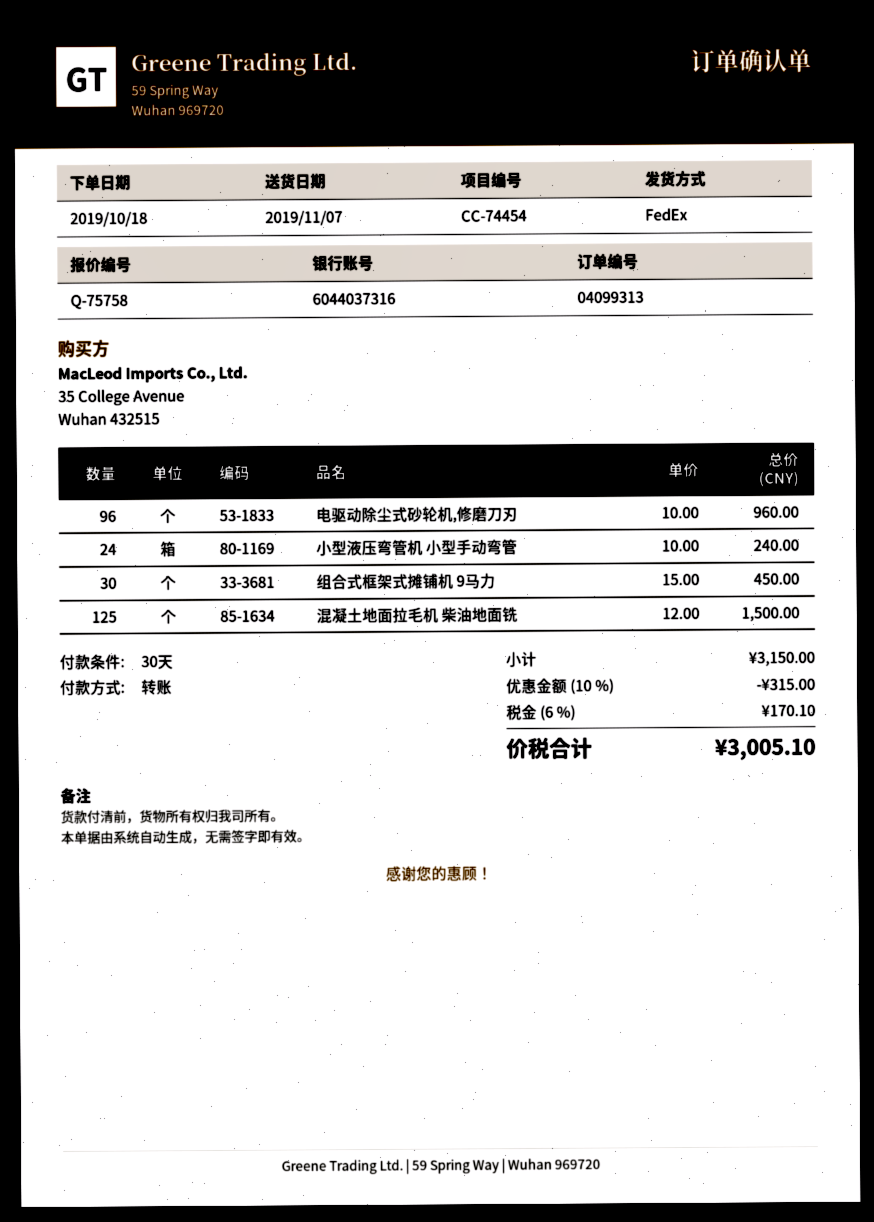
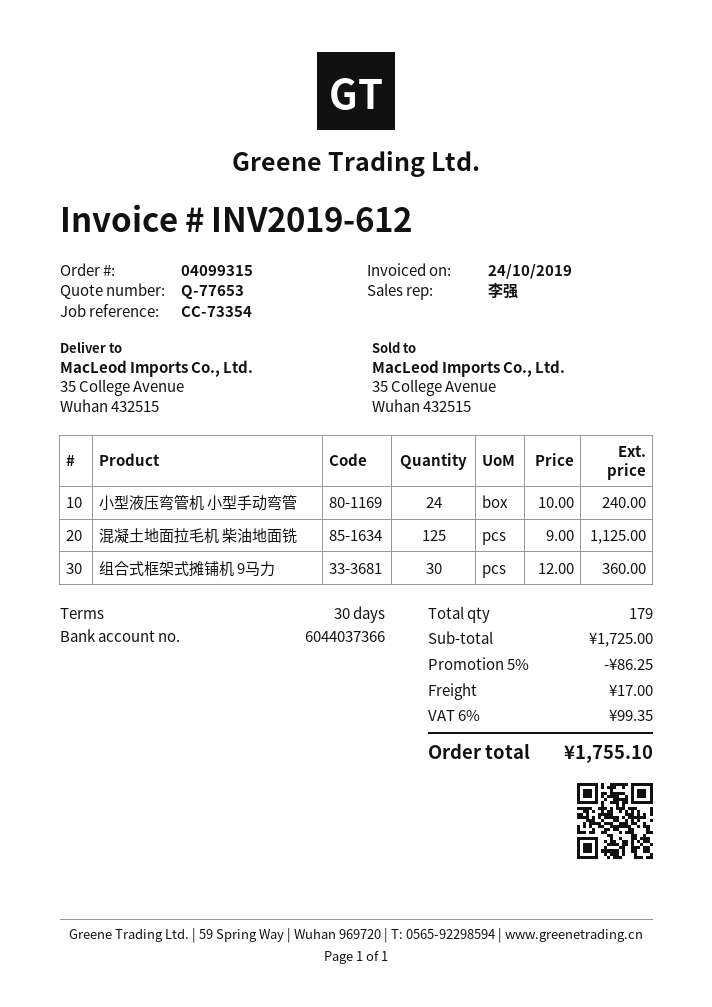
quote number: Q-75758 -> Q-77653
order number: 04099313 -> 04099315
reference: CC-74454 -> CC-73354
bank account: 6044037316 -> 6044037366
电驱动除尘式砂轮机,修磨刀刃: 96 x 10.00 = 960.00 -> none
组合式框架式摊铺机 9马力: 30 x 15.00 = 450.00 -> 30 x 12.00 = 360.00
混凝土地面拉毛机 柴油地面铣: 125 x 12.00 = 1500.00 -> 125 x 9.00 = 1125.00
subtotal: 3150.00 -> 1725.00
discount: 10% = 315.00 -> 5% = 86.25
shipping: none -> 17.00
tax: 6% = 170.10 -> 6% = 99.35
total: 3005.10 -> 1755.10

